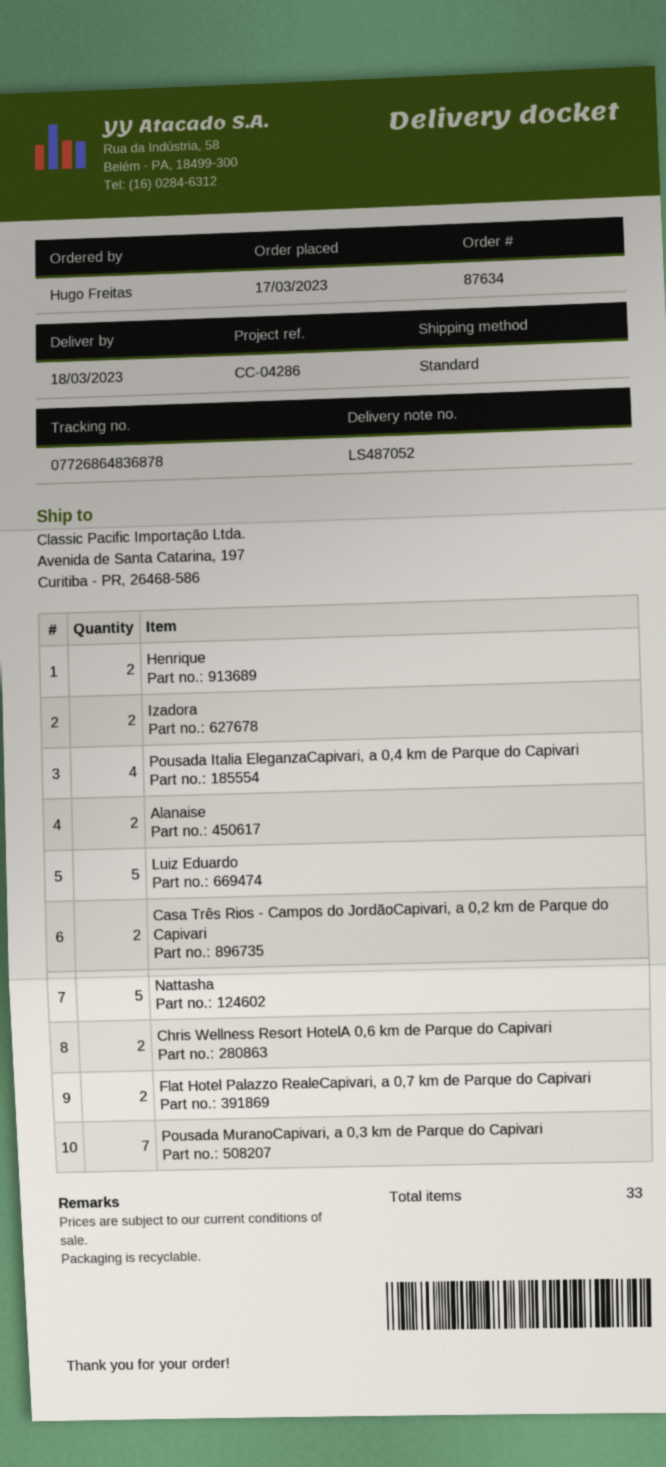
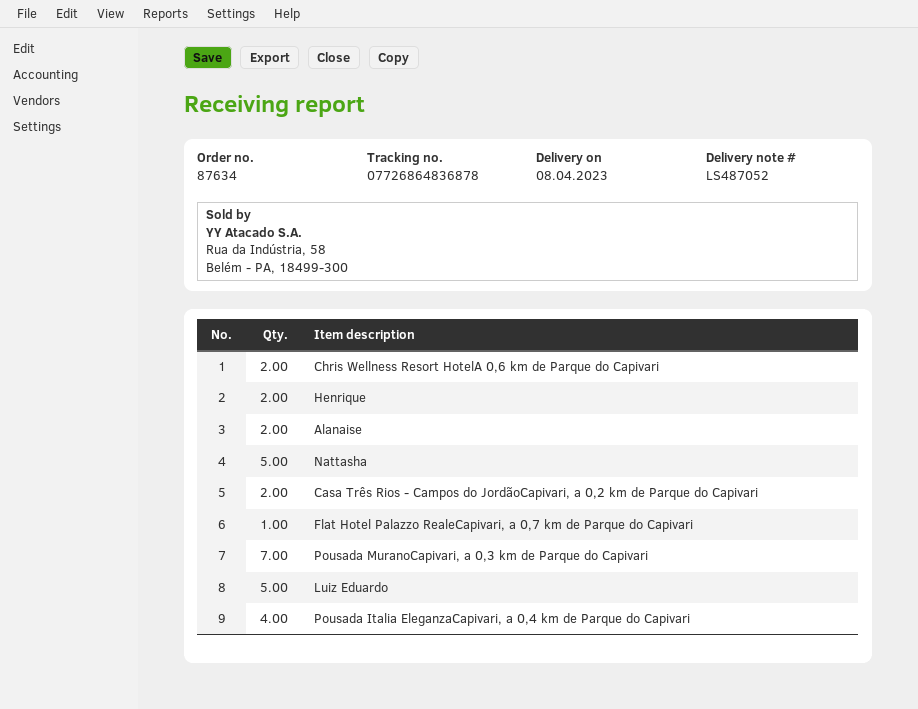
delivery date: 2023-03-18 -> 2023-04-08
Izadora: 2 -> none
Flat Hotel Palazzo RealeCapivari, a 0,7 km de Parque do Capivari: 2 -> 1

